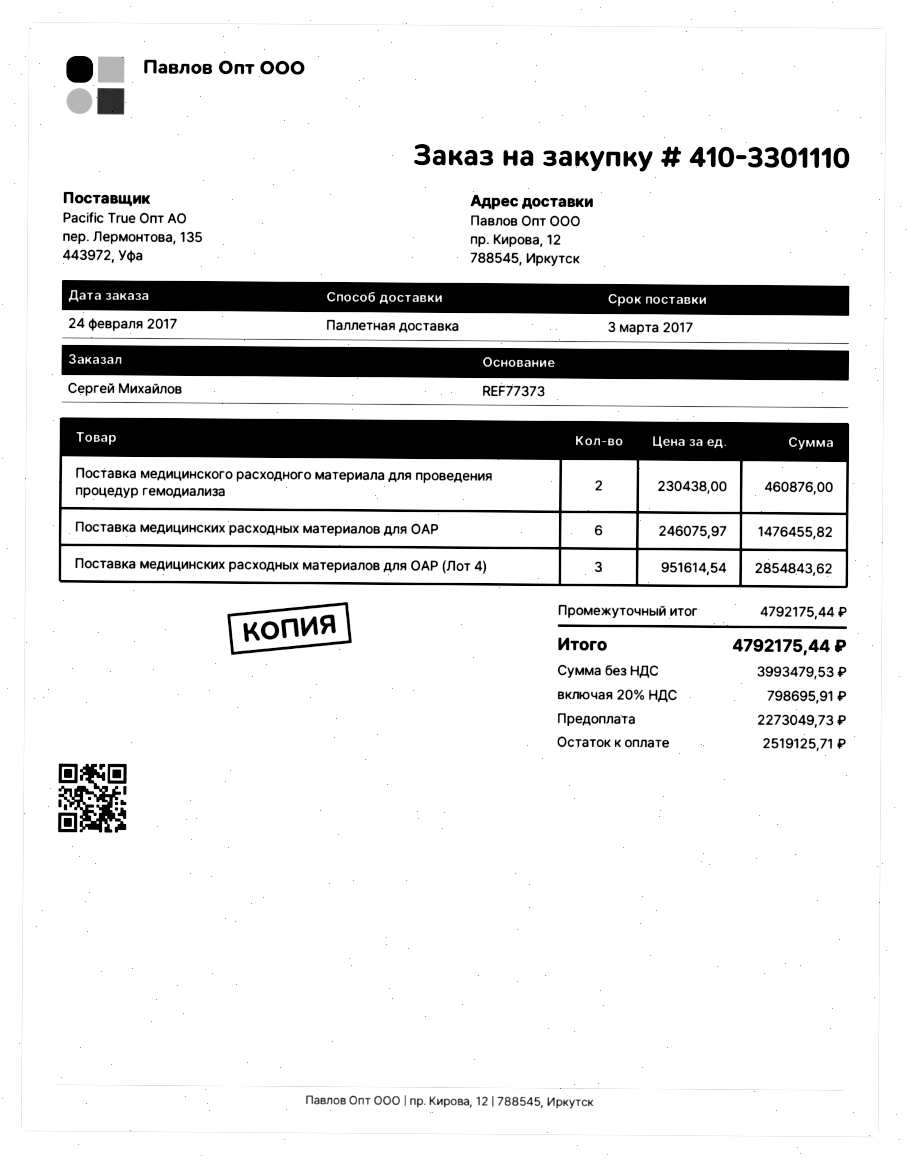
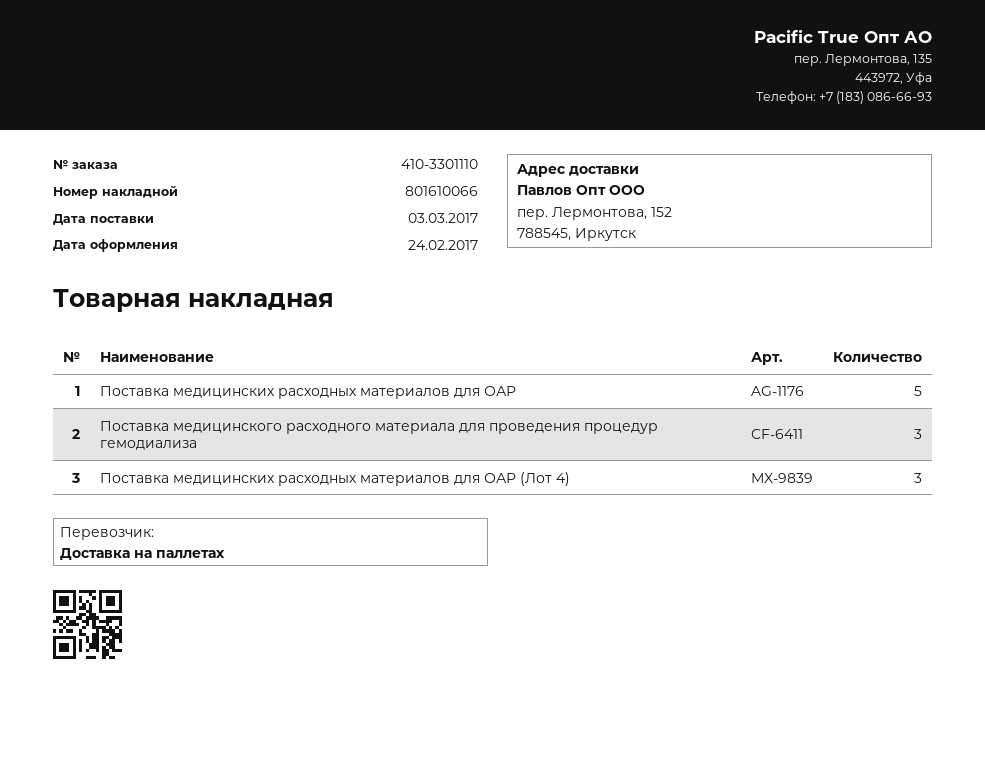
ship to: пр. Кирова, 12, 788545, Иркутск -> пер. Лермонтова, 152, 788545, Иркутск
Поставка медицинского расходного материала для проведения процедур гемодиализа: 2 -> 3
Поставка медицинских расходных материалов для ОАР: 6 -> 5

